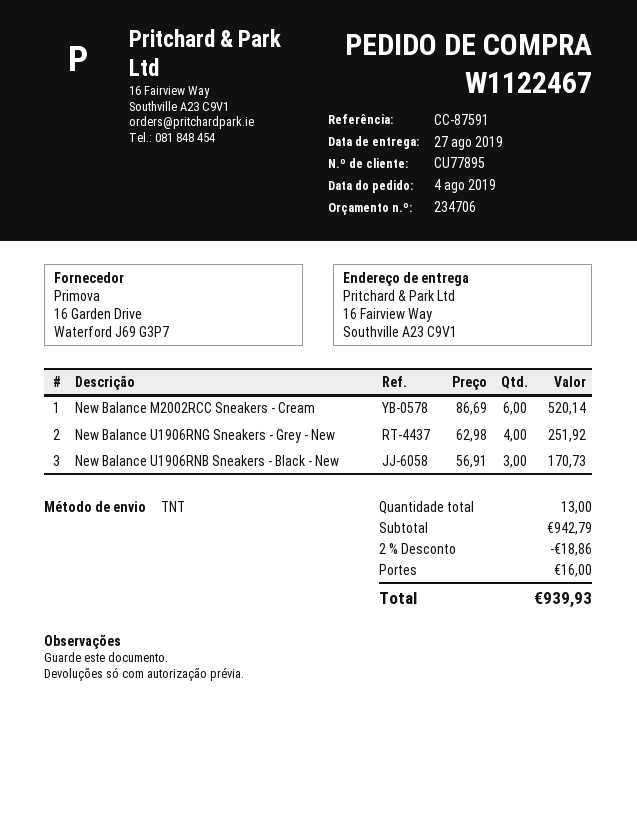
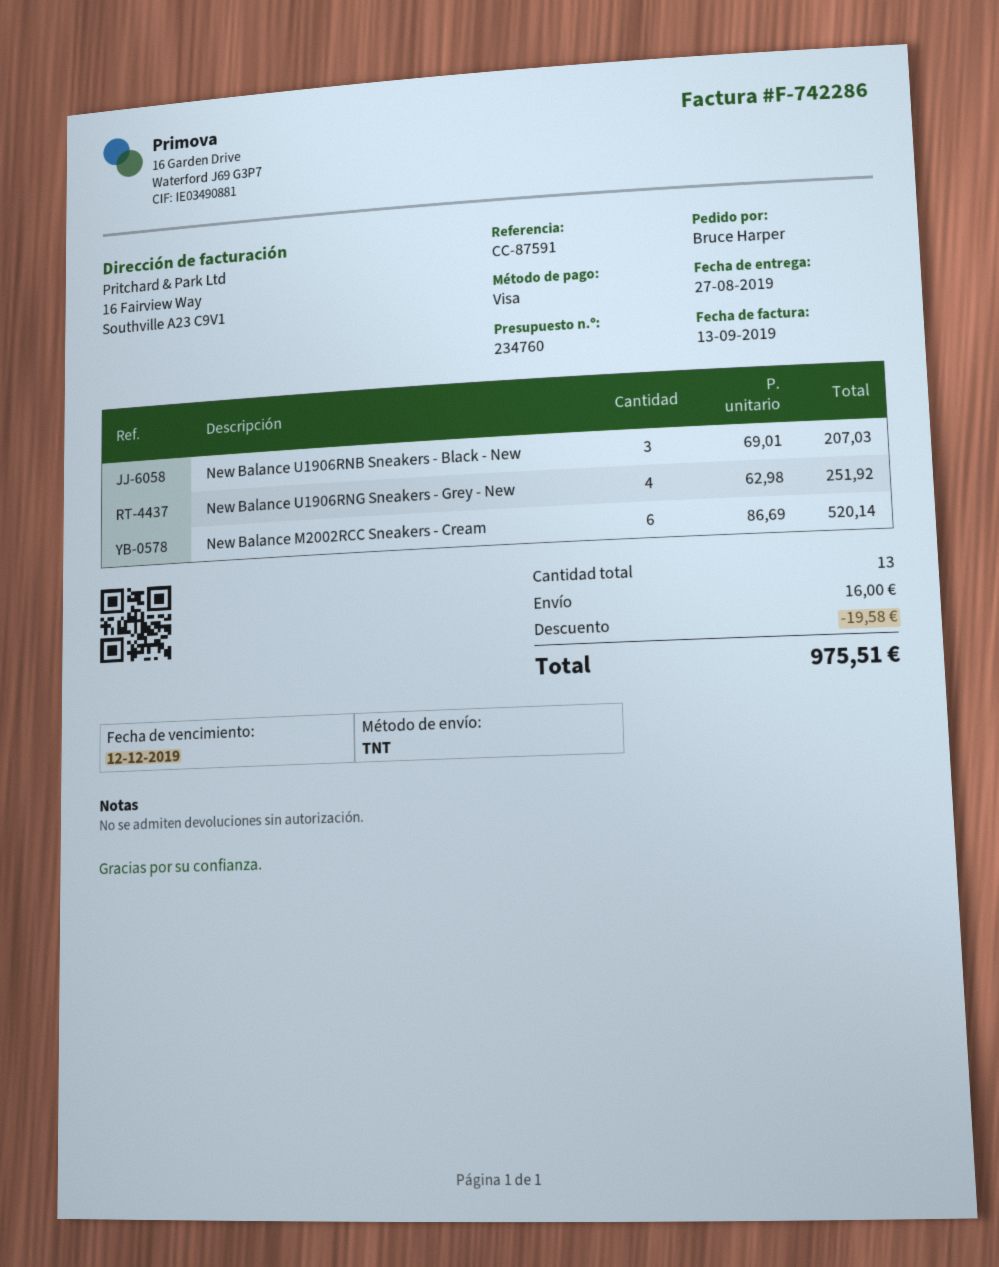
quote number: 234706 -> 234760
New Balance U1906RNB Sneakers - Black - New: 3 x 56.91 = 170.73 -> 3 x 69.01 = 207.03
discount: 18.86 -> 19.58
total: 939.93 -> 975.51

